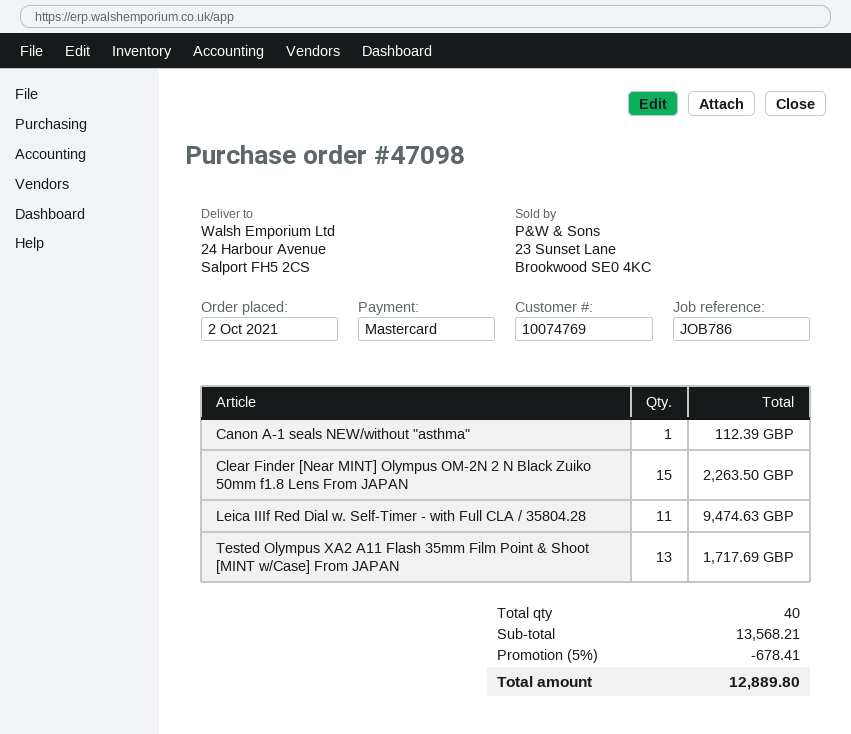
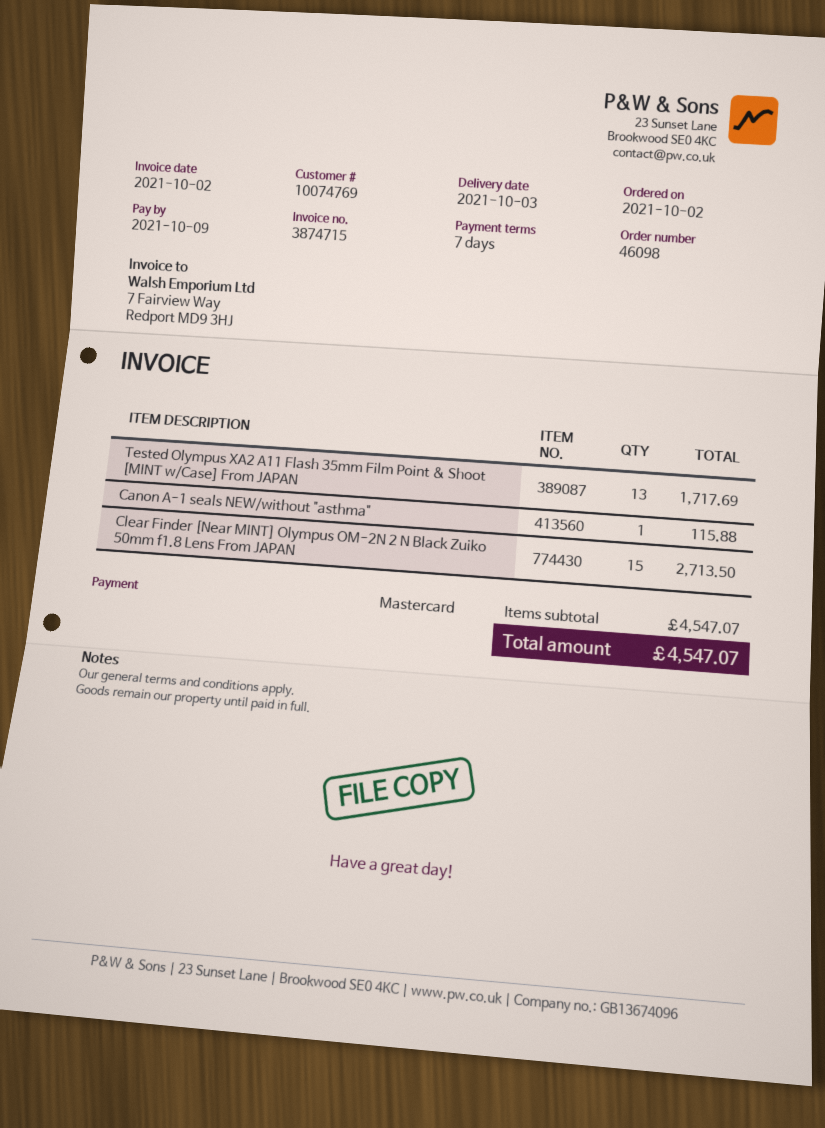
order number: 47098 -> 46098
Canon A-1 seals NEW/without "asthma": 1 for 112.39 -> 1 for 115.88
Clear Finder [Near MINT] Olympus OM-2N 2 N Black Zuiko 50mm f1.8 Lens From JAPAN: 15 for 2263.50 -> 15 for 2713.50
Leica IIIf Red Dial w. Self-Timer - with Full CLA / 35804.28: 11 for 9474.63 -> none
subtotal: 13568.21 -> 4547.07
discount: 5% = 678.41 -> none
total: 12889.80 -> 4547.07

